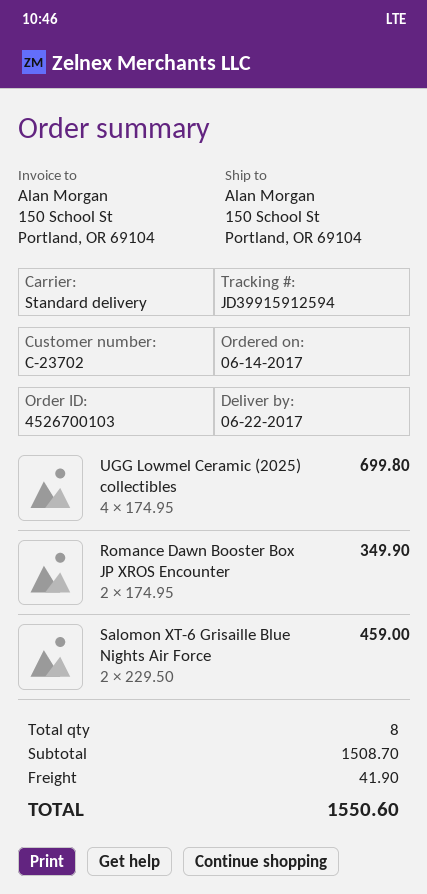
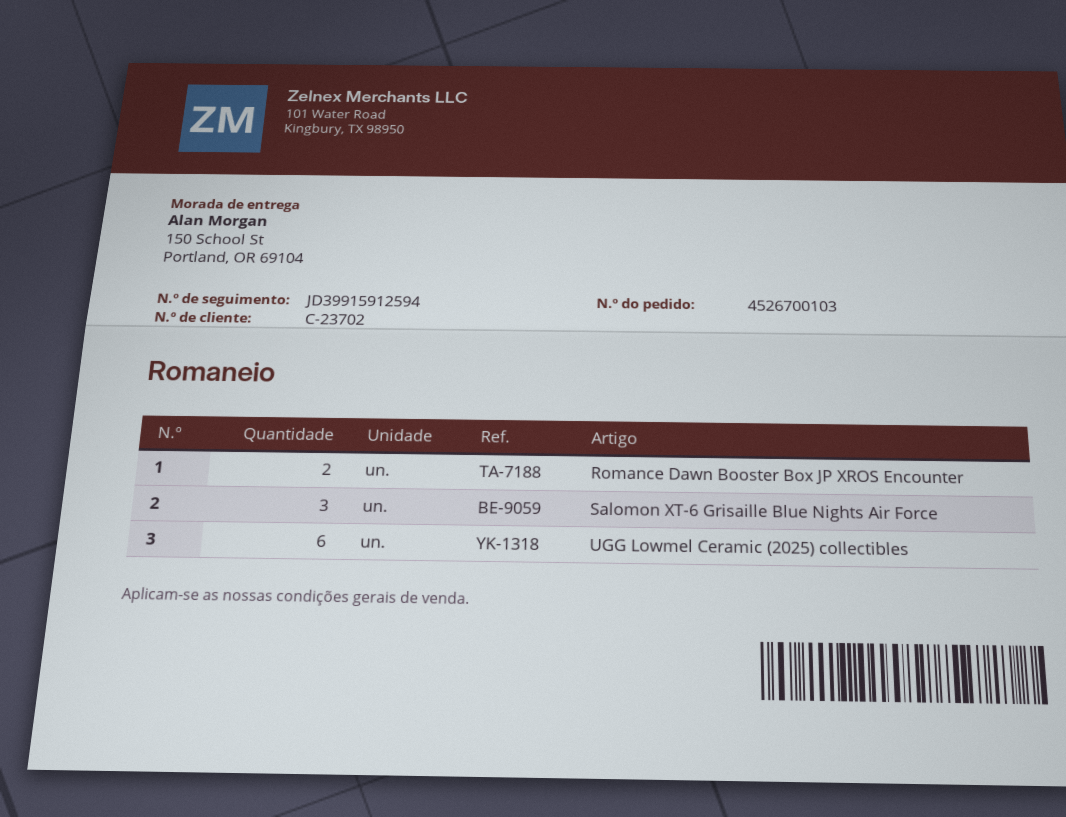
UGG Lowmel Ceramic (2025) collectibles: 4 -> 6
Salomon XT-6 Grisaille Blue Nights Air Force: 2 -> 3

